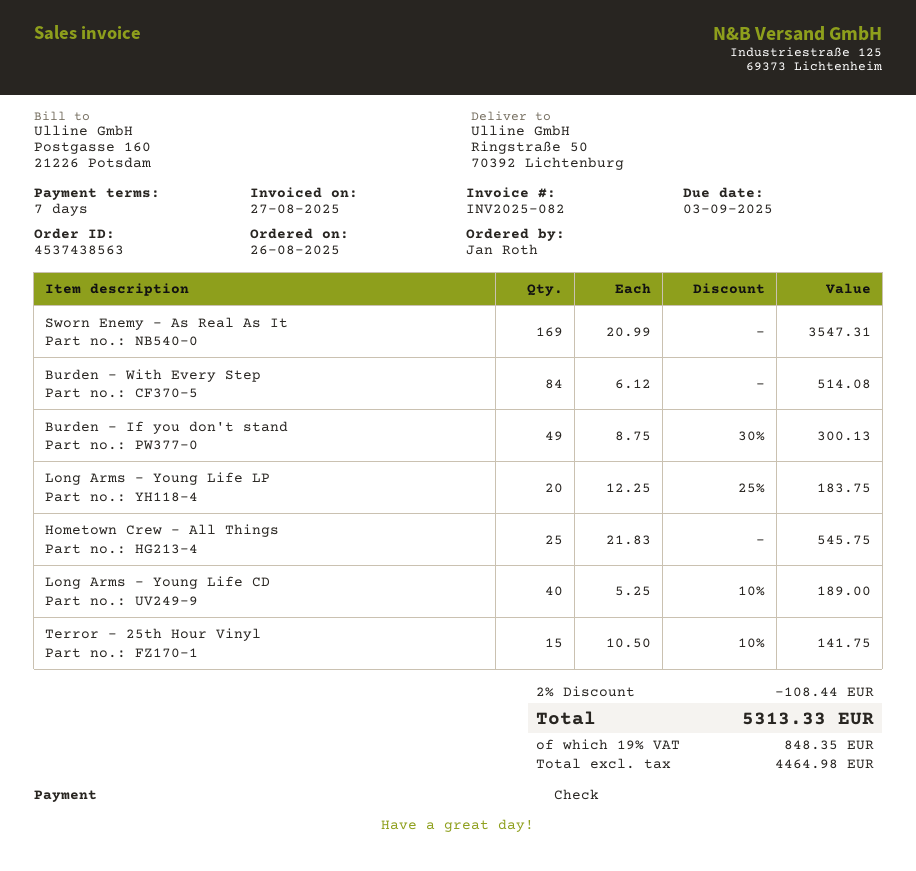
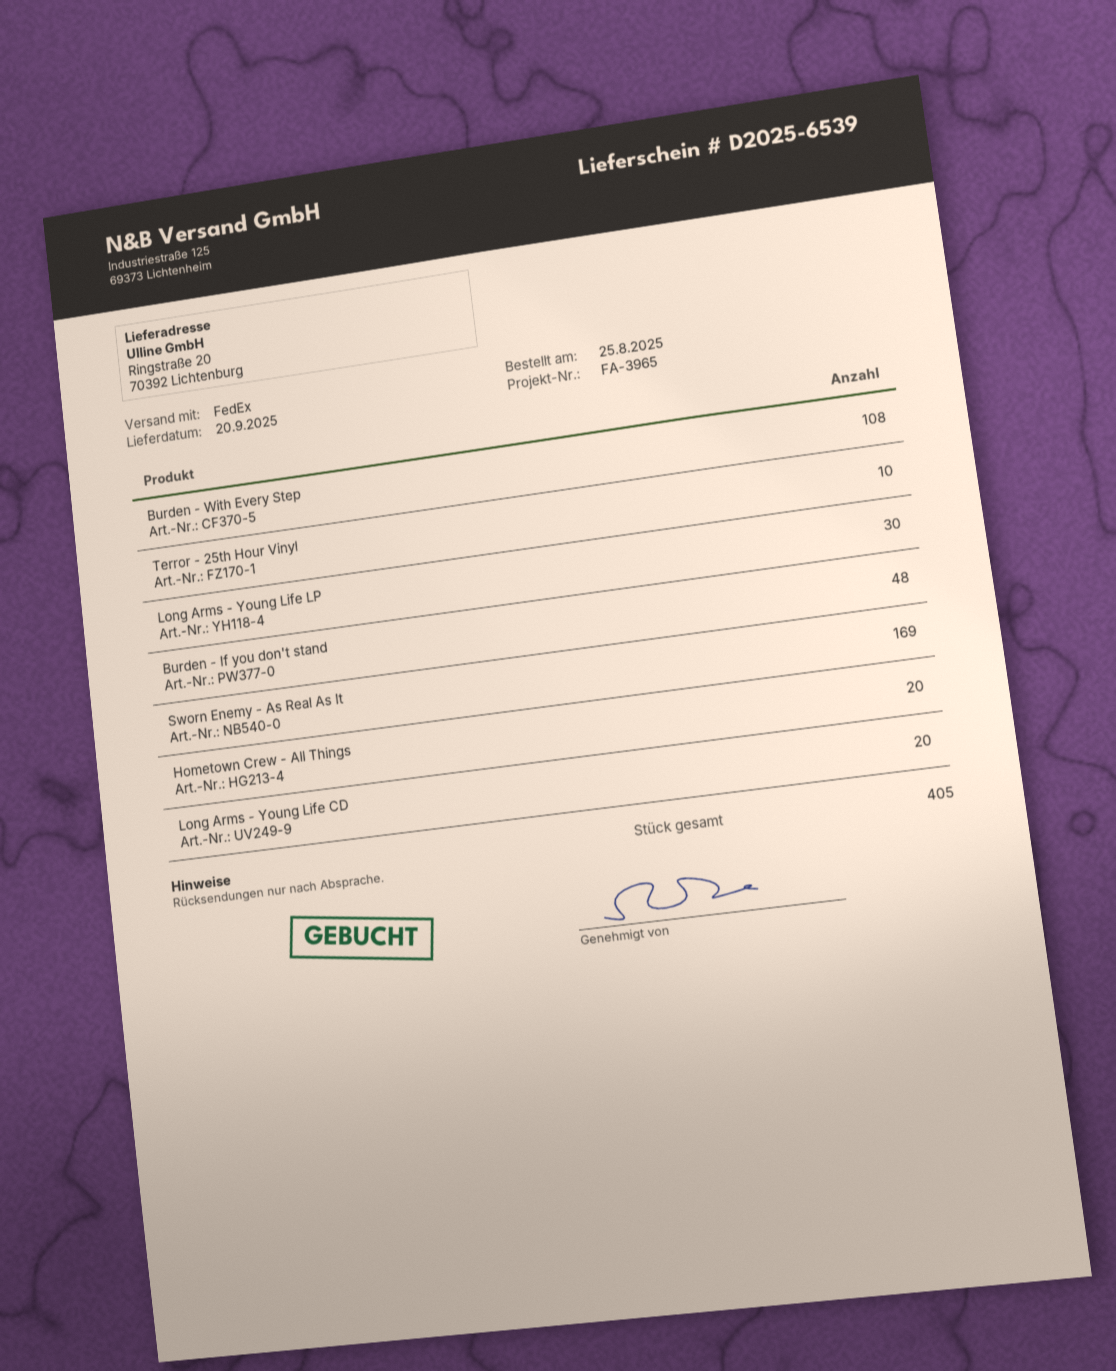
order date: 2025-08-26 -> 2025-08-25
ship to: Ringstraße 50, 70392 Lichtenburg -> Ringstraße 20, 70392 Lichtenburg
Burden - With Every Step: 84 -> 108
Burden - If you don't stand: 49 -> 48
Long Arms - Young Life LP: 20 -> 30
Hometown Crew - All Things: 25 -> 20
Long Arms - Young Life CD: 40 -> 20
Terror - 25th Hour Vinyl: 15 -> 10

